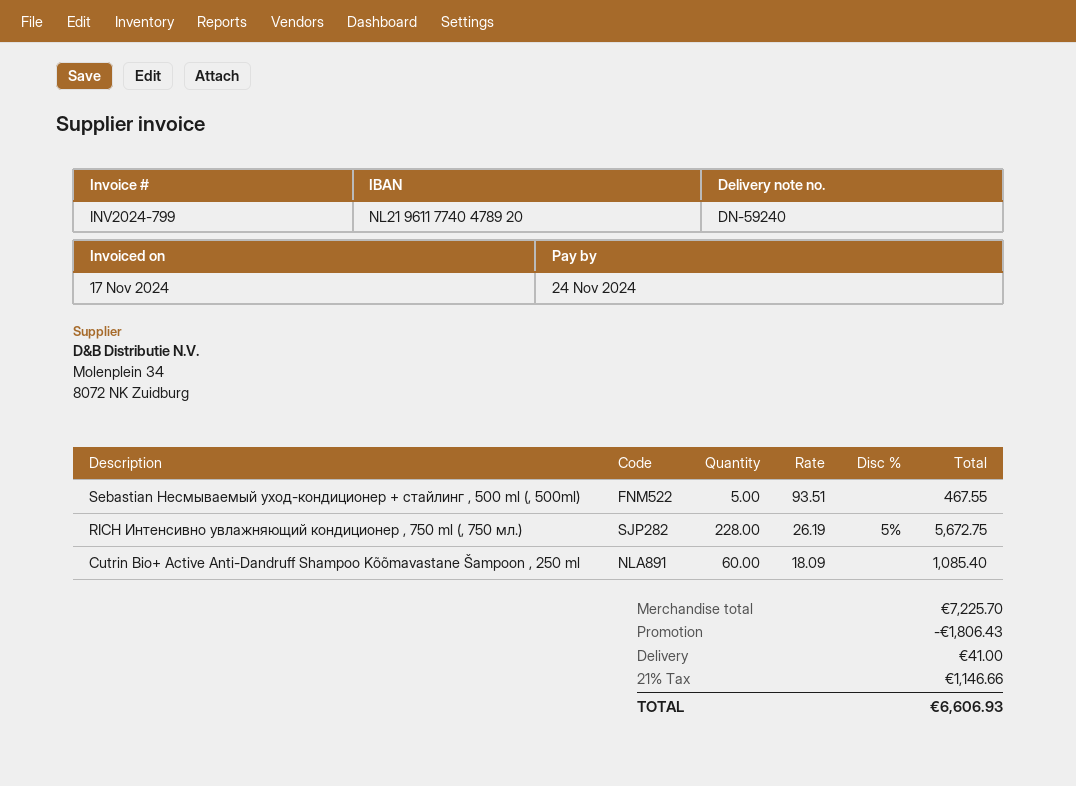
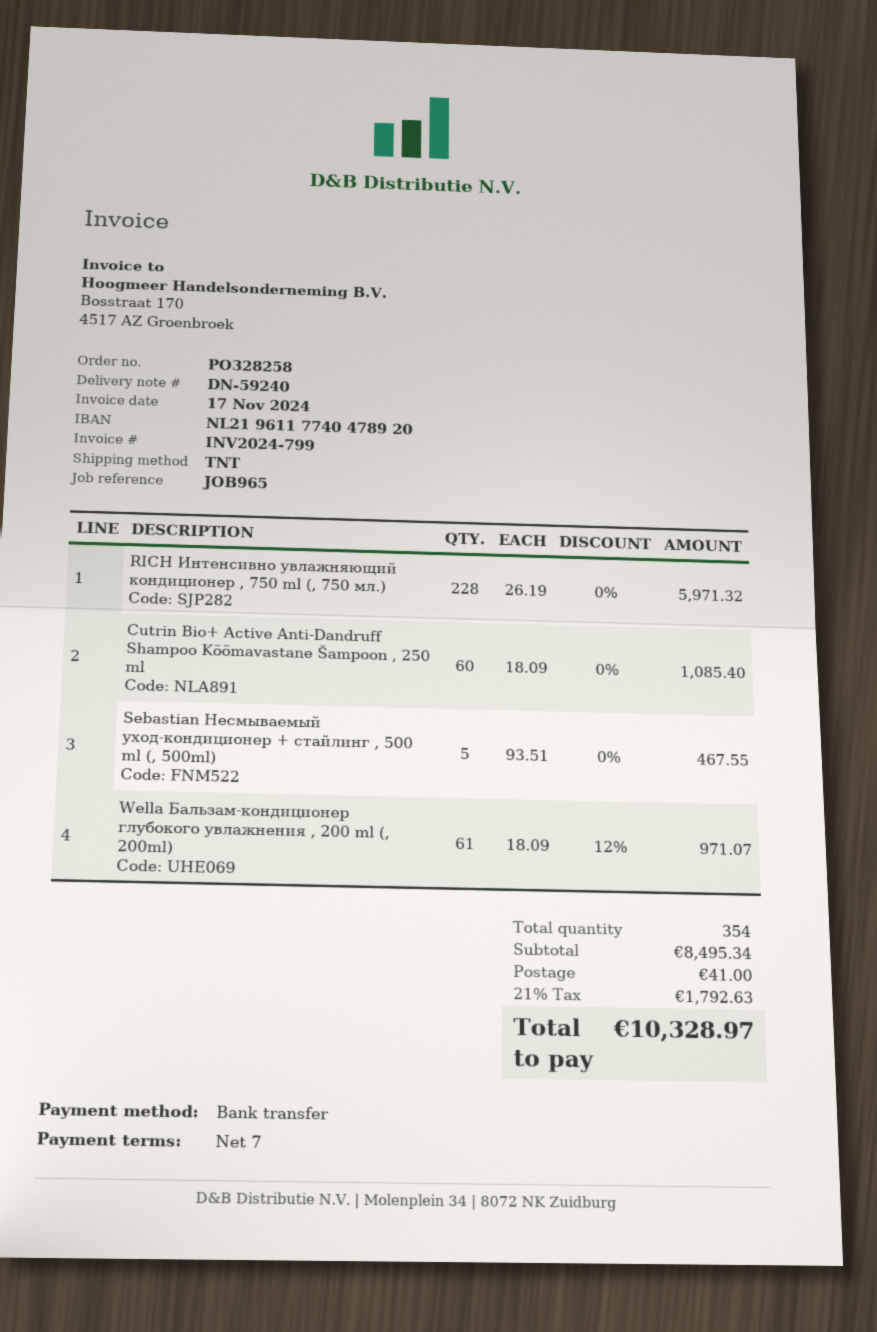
RICH Интенсивно увлажняющий кондиционер , 750 ml (, 750 мл.): 228 x 26.19 - 5% = 5672.75 -> 228 x 26.19 = 5971.32
Wella Бальзам-кондиционер глубокого увлажнения , 200 ml (, 200ml): none -> 61 x 18.09 - 12% = 971.07
subtotal: 7225.70 -> 8495.34
discount: 1806.43 -> none
tax: 21% = 1146.66 -> 21% = 1792.63
total: 6606.93 -> 10328.97

